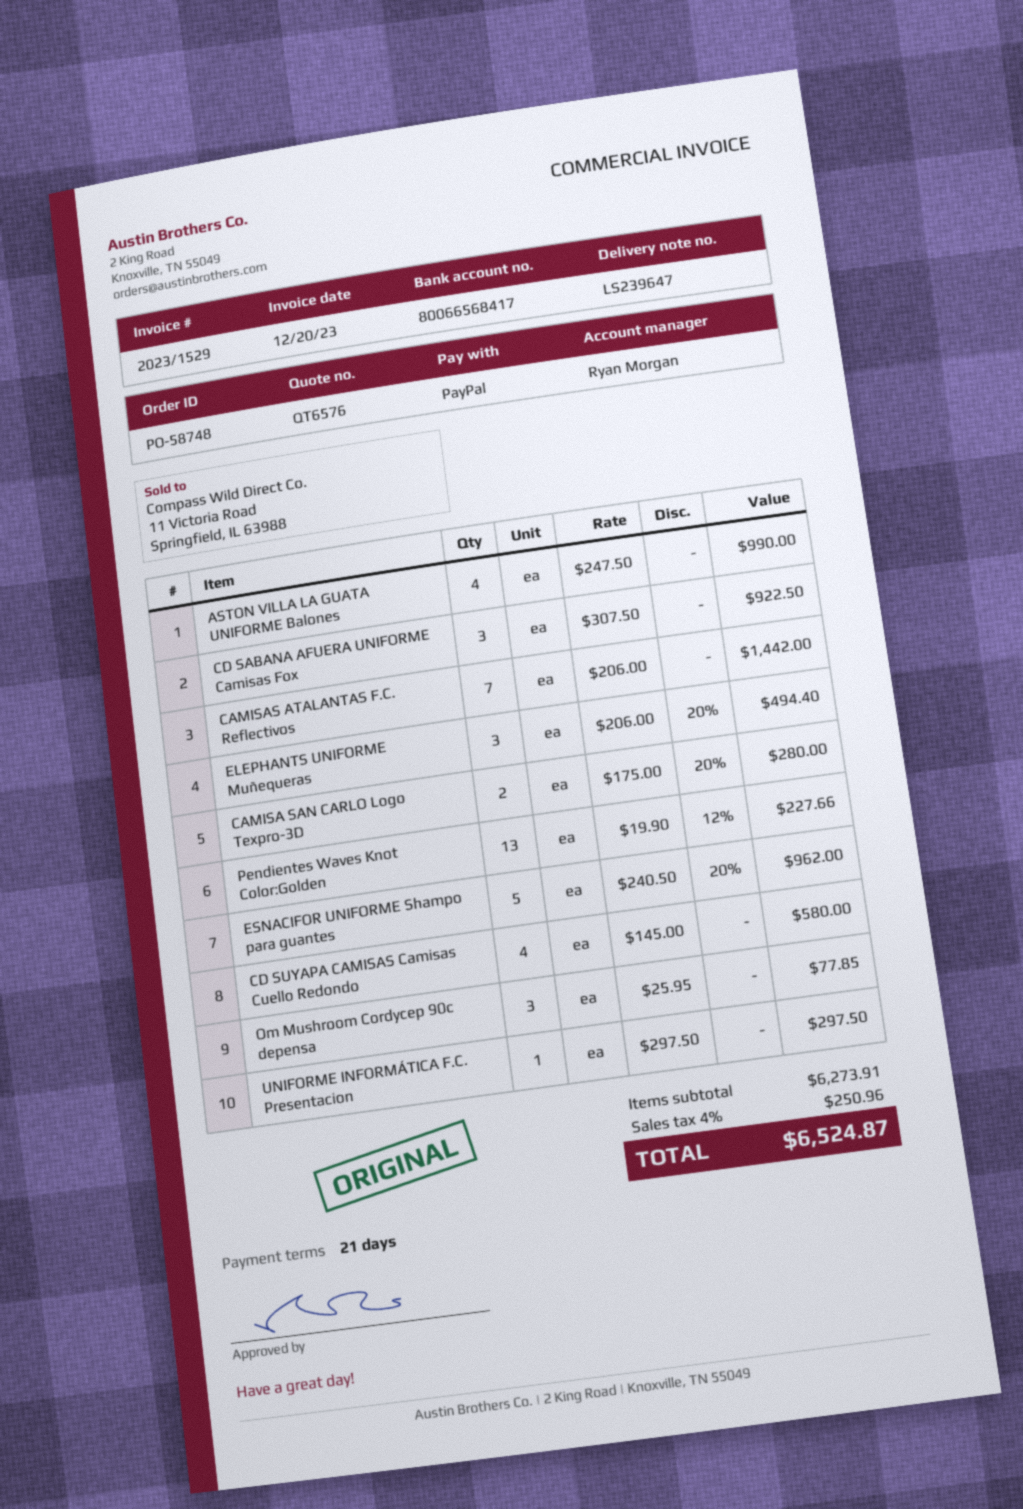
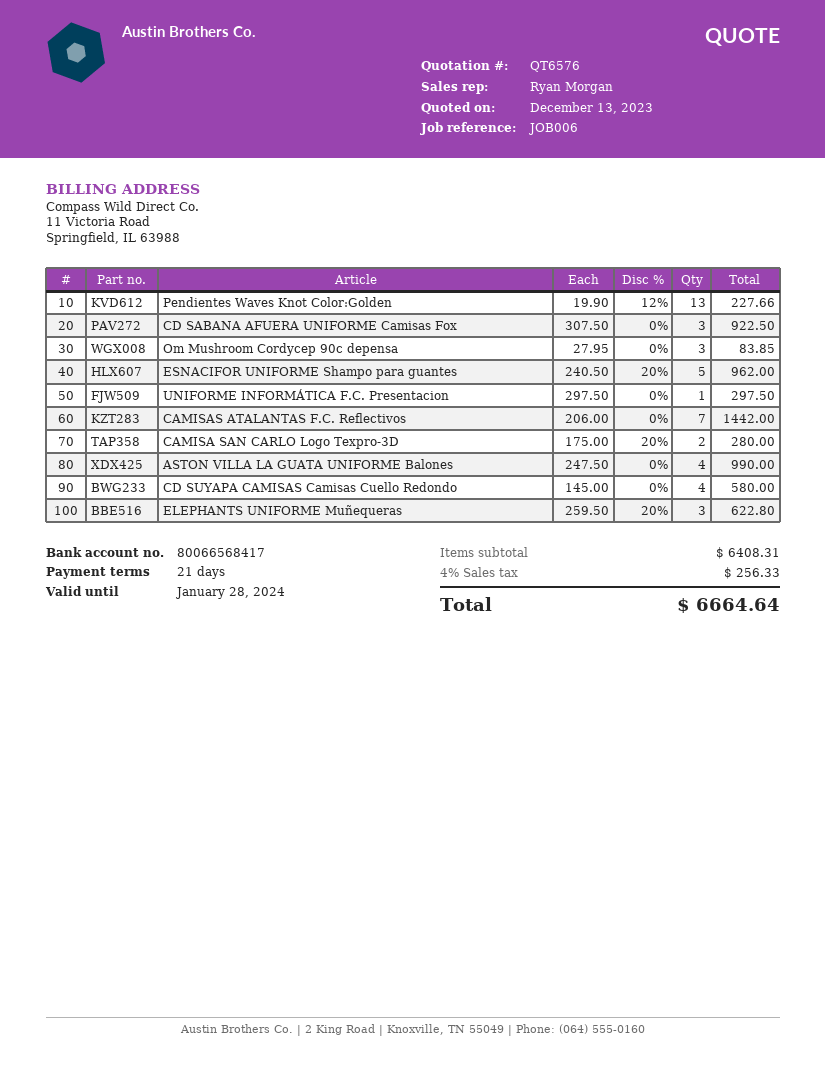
ELEPHANTS UNIFORME Muñequeras: 3 x 206.00 - 20% = 494.40 -> 3 x 259.50 - 20% = 622.80
Om Mushroom Cordycep 90c depensa: 3 x 25.95 = 77.85 -> 3 x 27.95 = 83.85
subtotal: 6273.91 -> 6408.31
tax: 4% = 250.96 -> 4% = 256.33
total: 6524.87 -> 6664.64

